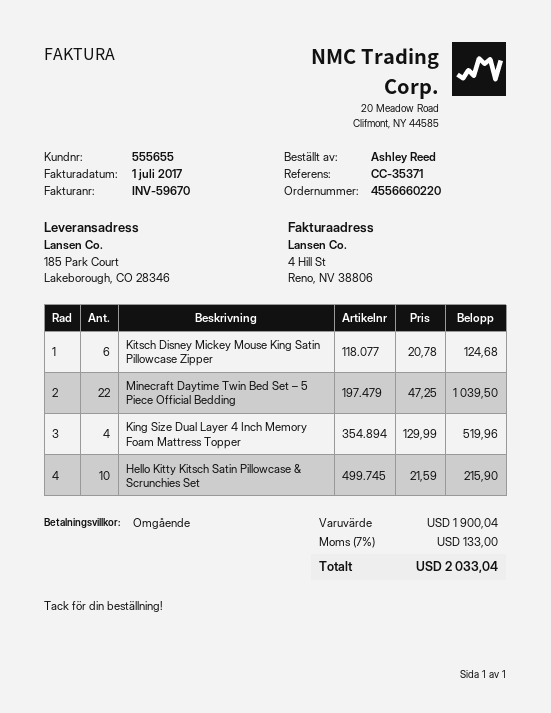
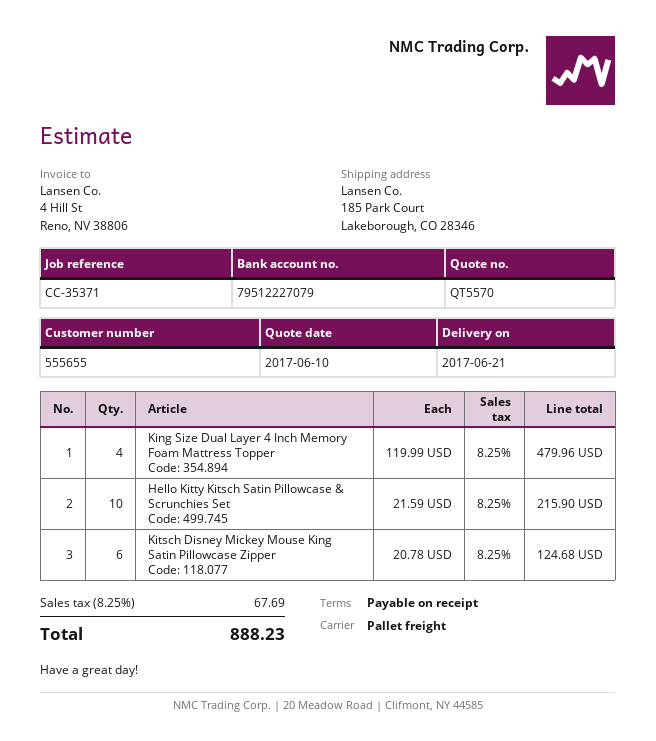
Minecraft Daytime Twin Bed Set – 5 Piece Official Bedding: 22 x 47.25 = 1039.50 -> none
King Size Dual Layer 4 Inch Memory Foam Mattress Topper: 4 x 129.99 = 519.96 -> 4 x 119.99 = 479.96
tax: 7% = 133.00 -> 8.25% = 67.69
total: 2033.04 -> 888.23

